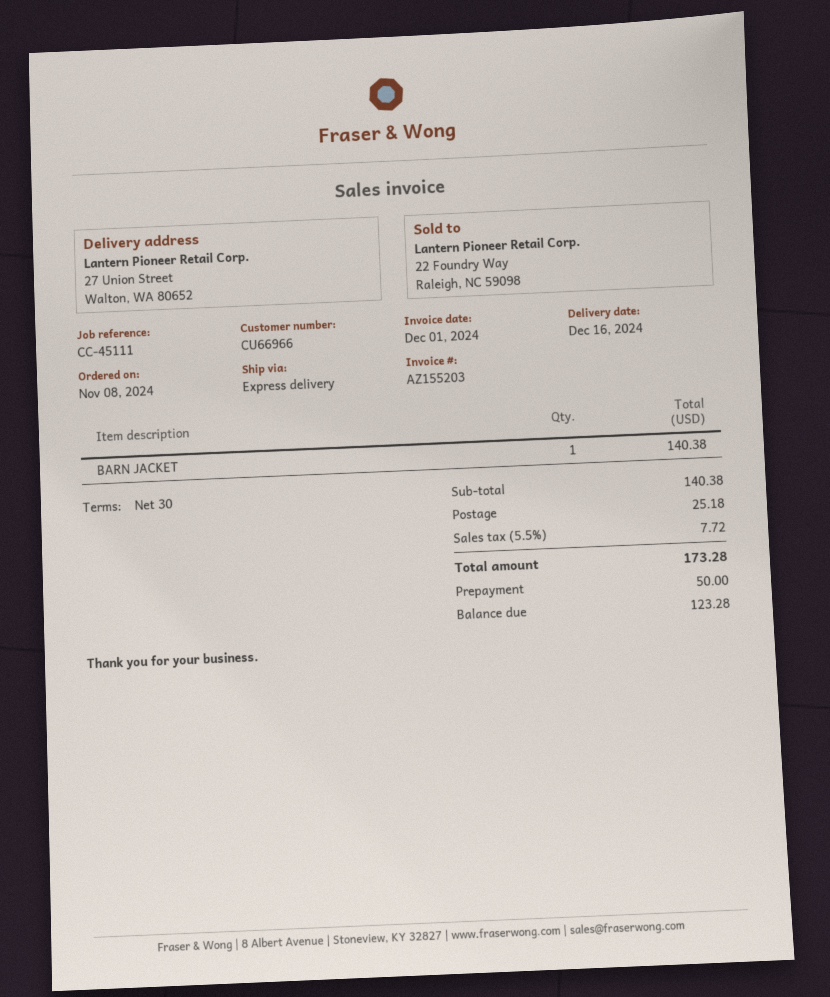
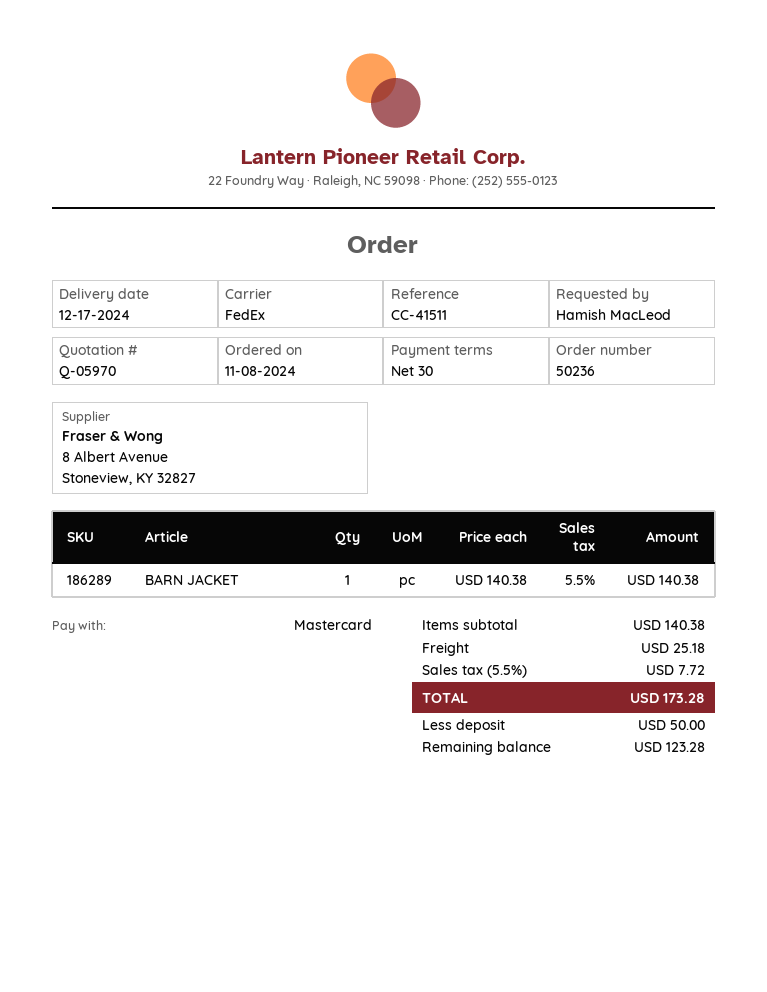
delivery date: 2024-12-16 -> 2024-12-17
reference: CC-45111 -> CC-41511
shipping method: express -> FedEx

